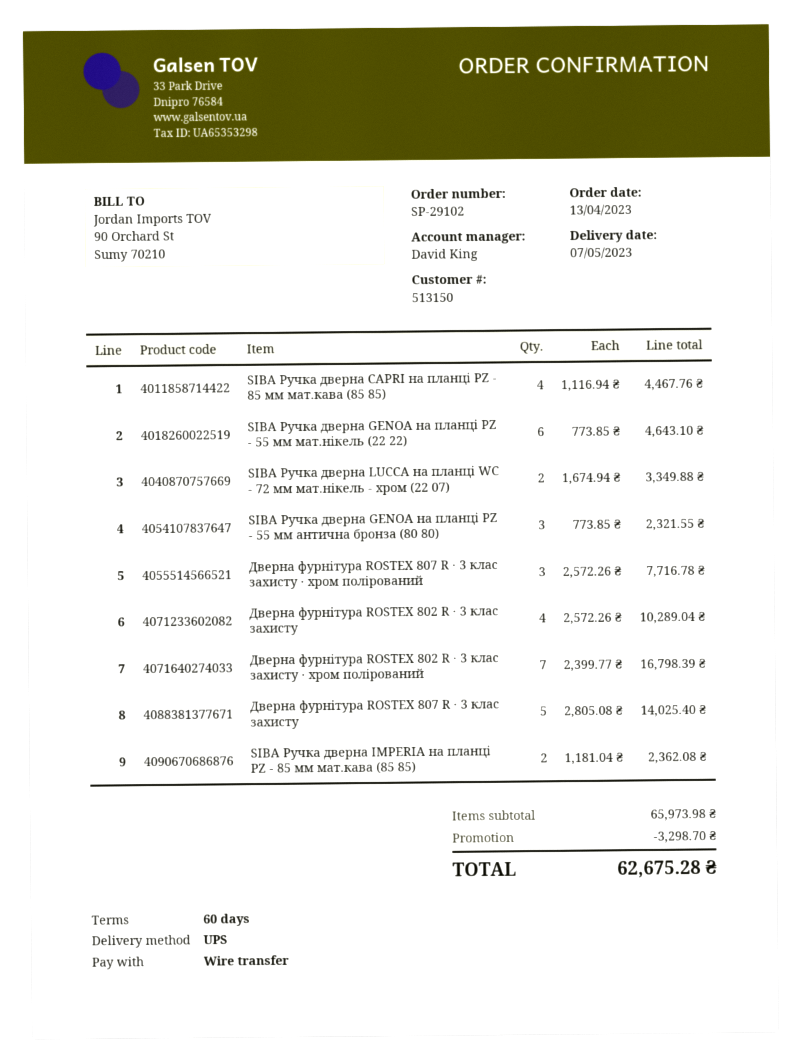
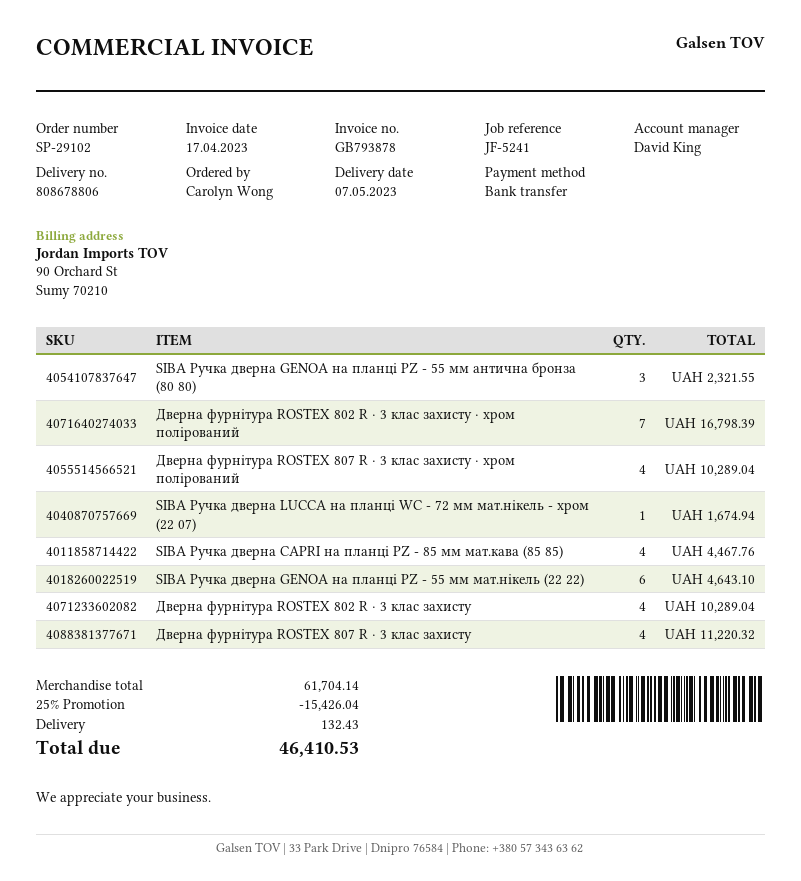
SIBA Ручка дверна LUCCA на планці WC - 72 мм мат.нікель - хром (22 07): 2 for 3349.88 -> 1 for 1674.94
Дверна фурнітура ROSTEX 807 R · 3 клас захисту · хром полірований: 3 for 7716.78 -> 4 for 10289.04
Дверна фурнітура ROSTEX 807 R · 3 клас захисту: 5 for 14025.40 -> 4 for 11220.32
SIBA Ручка дверна IMPERIA на планці PZ - 85 мм мат.кава (85 85): 2 for 2362.08 -> none
subtotal: 65973.98 -> 61704.14
discount: 3298.70 -> 15426.04
shipping: none -> 132.43
total: 62675.28 -> 46410.53

